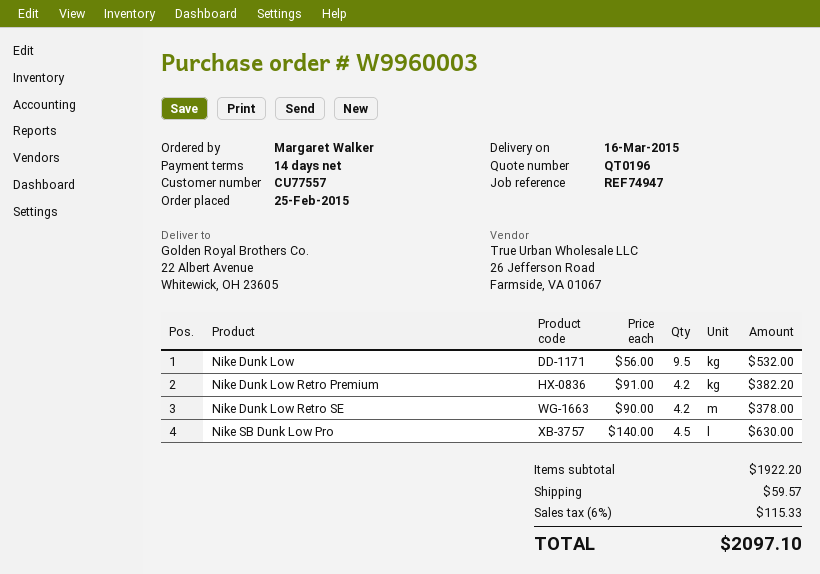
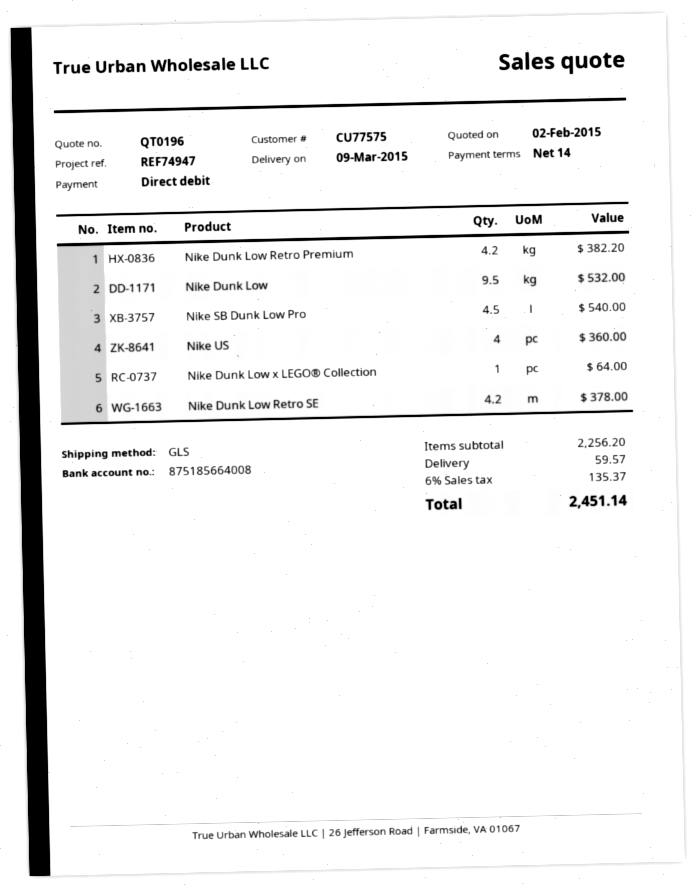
delivery date: 2015-03-16 -> 2015-03-09
customer number: CU77557 -> CU77575
Nike SB Dunk Low Pro: 4.5 for 630.00 -> 4.5 for 540.00
Nike US: none -> 4 for 360.00
Nike Dunk Low x LEGO® Collection: none -> 1 for 64.00
subtotal: 1922.20 -> 2256.20
tax: 6% = 115.33 -> 6% = 135.37
total: 2097.10 -> 2451.14

